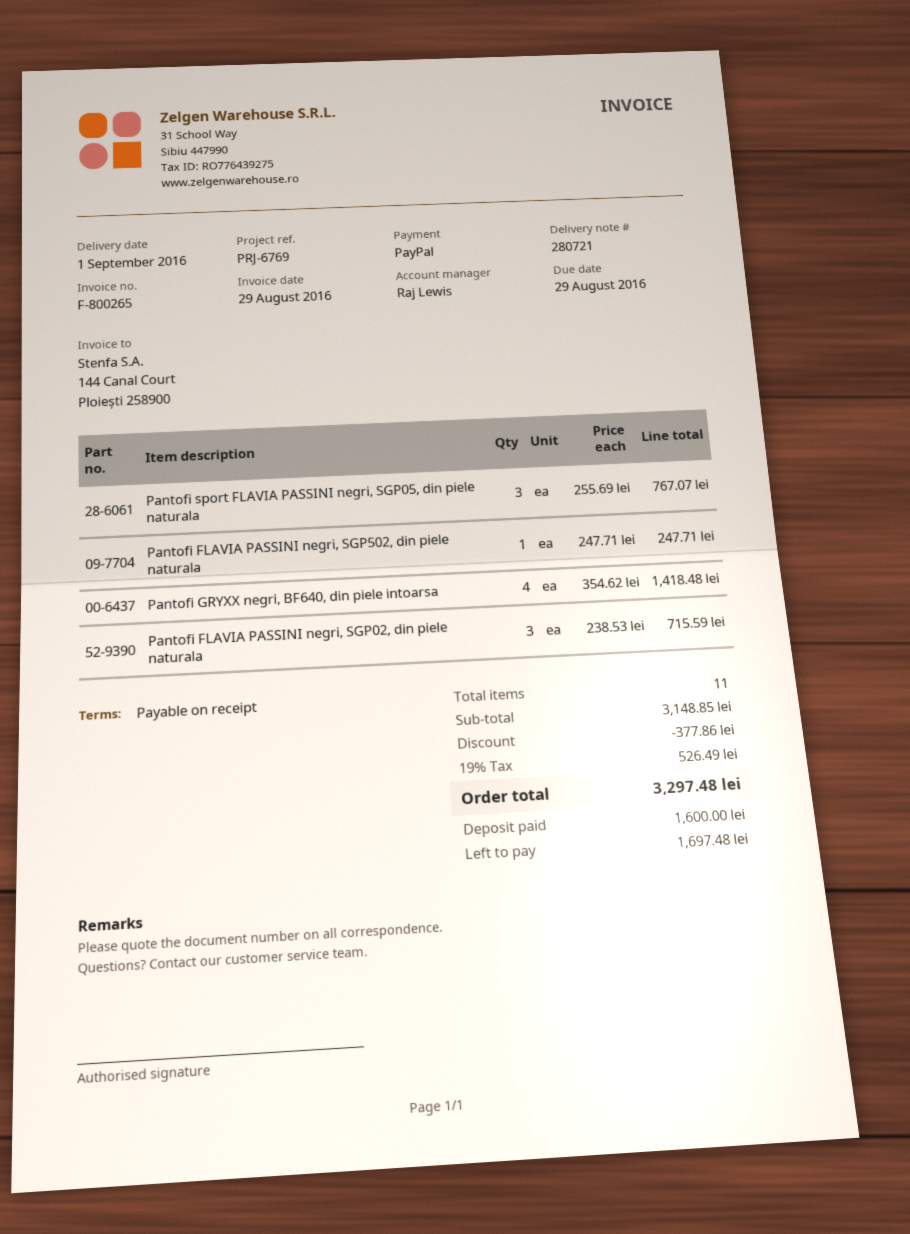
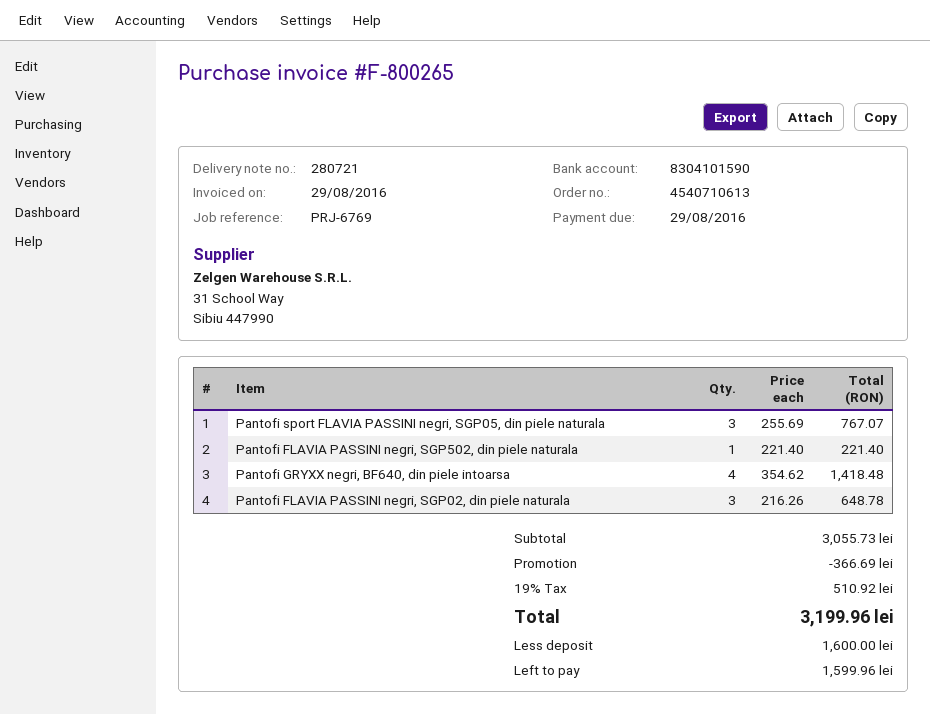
Pantofi FLAVIA PASSINI negri, SGP502, din piele naturala: 1 x 247.71 = 247.71 -> 1 x 221.40 = 221.40
Pantofi FLAVIA PASSINI negri, SGP02, din piele naturala: 3 x 238.53 = 715.59 -> 3 x 216.26 = 648.78
subtotal: 3148.85 -> 3055.73
discount: 377.86 -> 366.69
tax: 19% = 526.49 -> 19% = 510.92
total: 3297.48 -> 3199.96
balance: 1697.48 -> 1599.96

